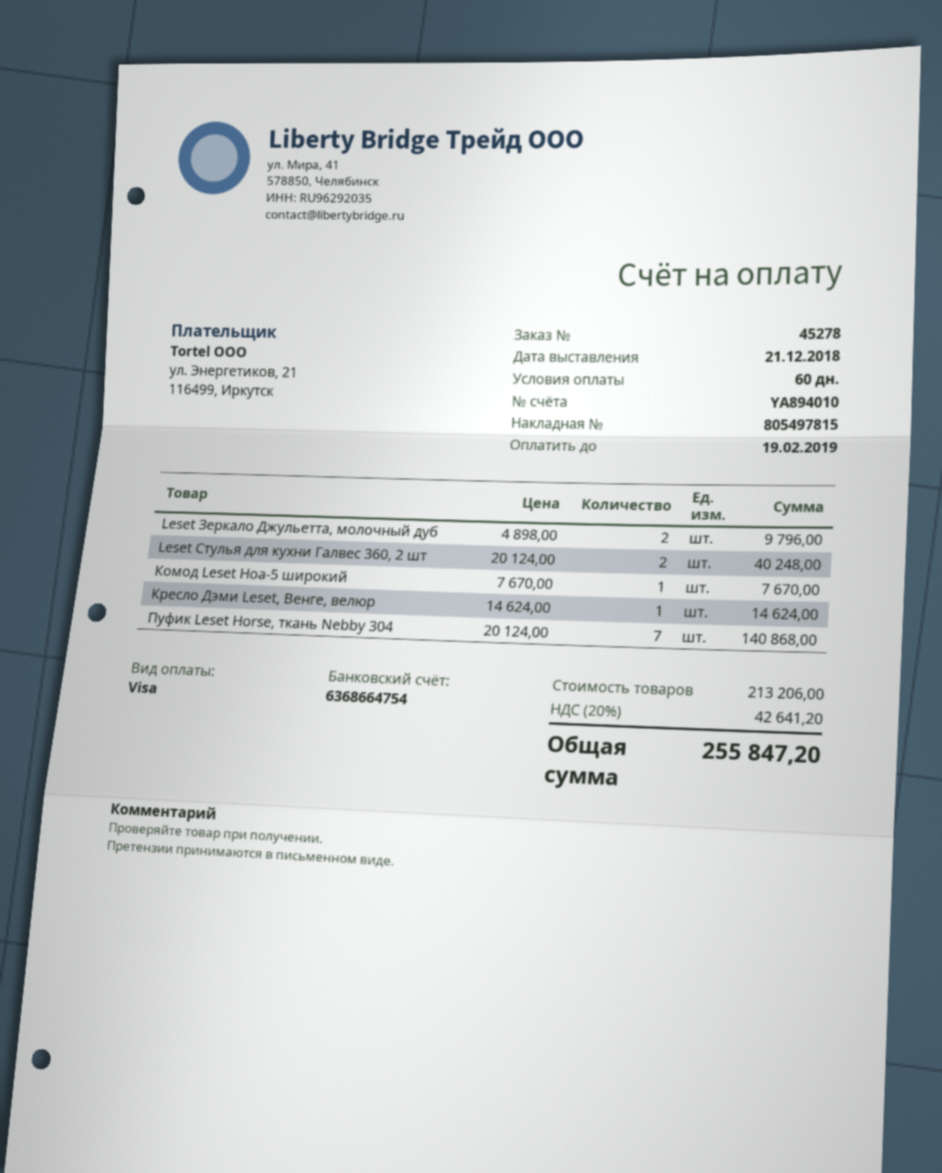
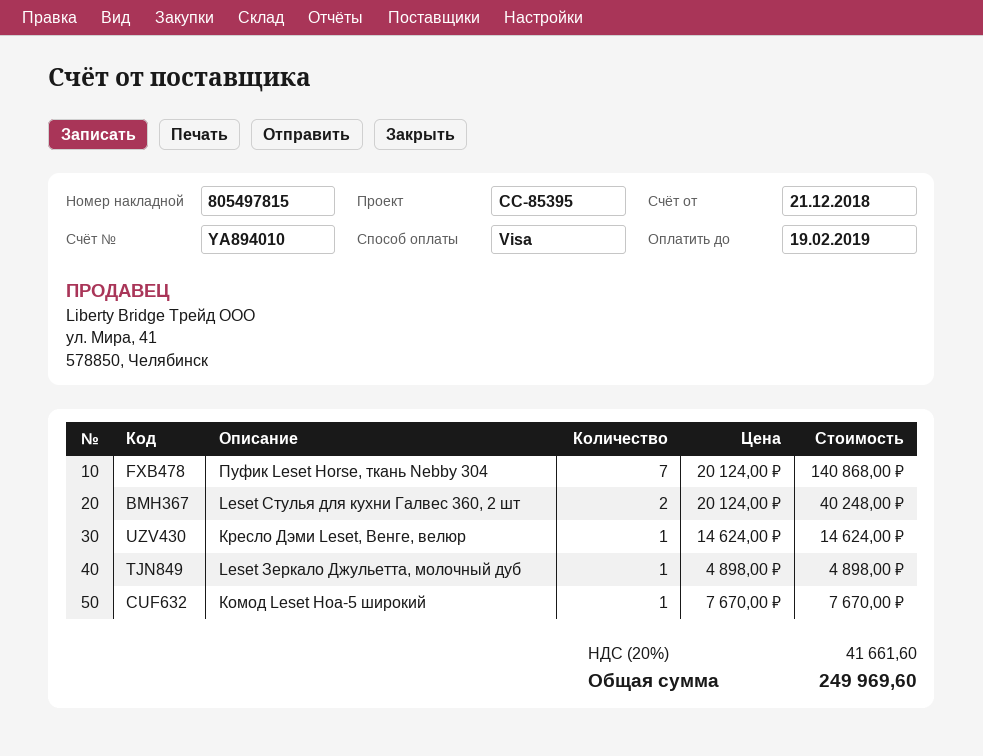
Leset Зеркало Джульетта, молочный дуб: 2 x 4898.00 = 9796.00 -> 1 x 4898.00 = 4898.00
tax: 20% = 42641.20 -> 20% = 41661.60
total: 255847.20 -> 249969.60

